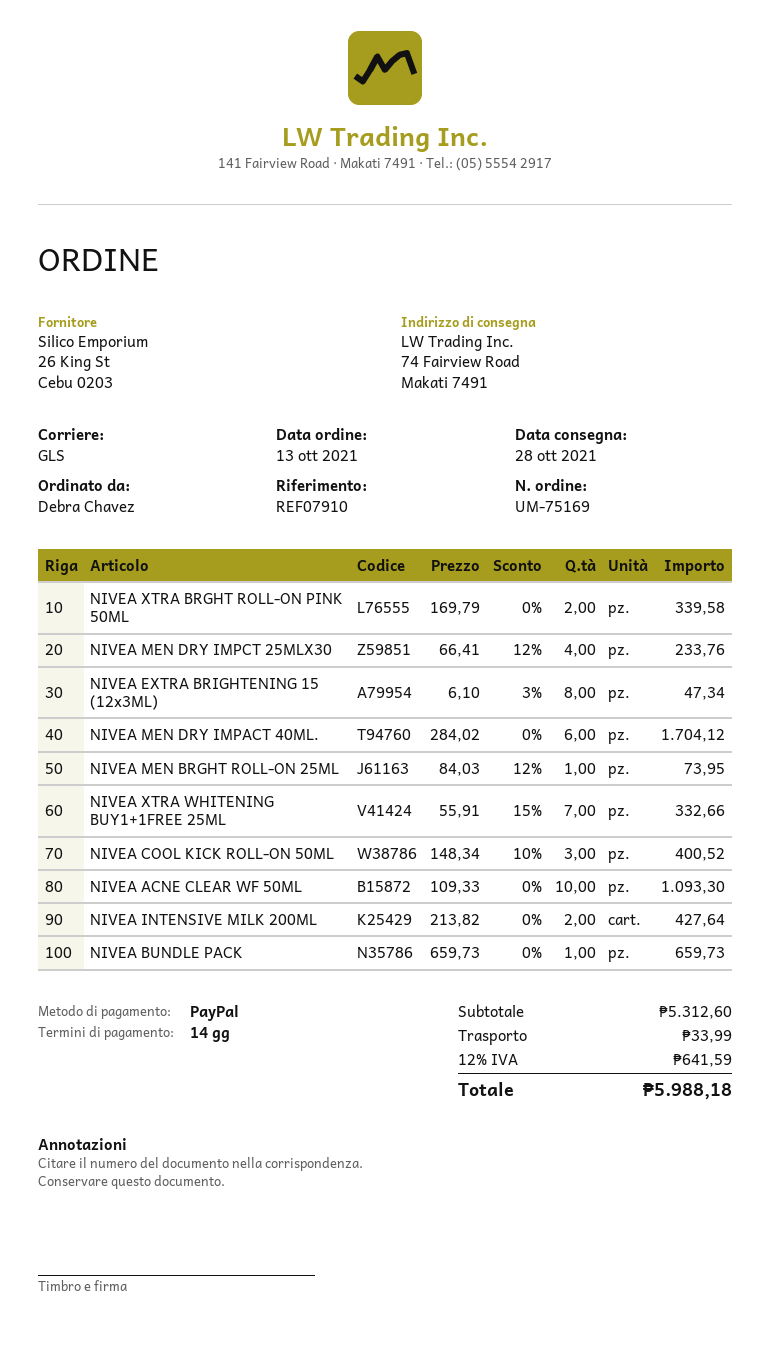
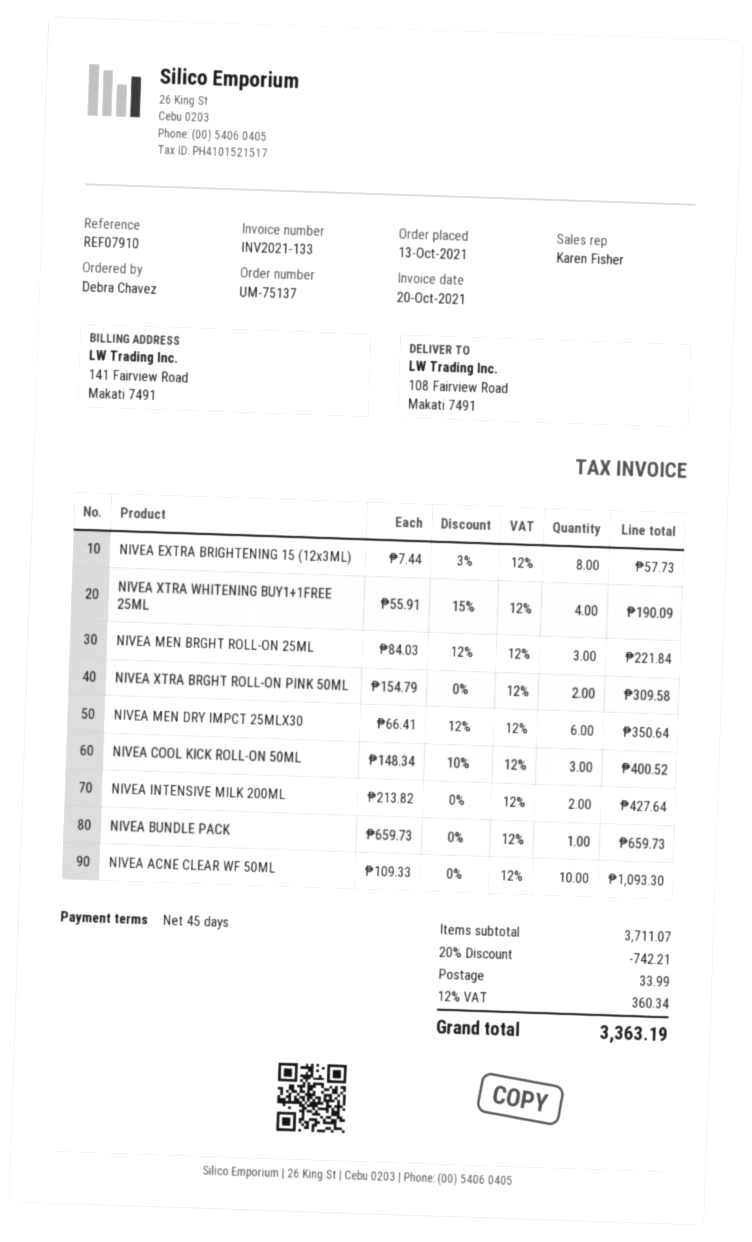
order number: UM-75169 -> UM-75137
payment terms: 14 days -> 45 days
ship to: 74 Fairview Road, Makati 7491 -> 108 Fairview Road, Makati 7491
NIVEA XTRA BRGHT ROLL-ON PINK 50ML: 2 x 169.79 = 339.58 -> 2 x 154.79 = 309.58
NIVEA MEN DRY IMPCT 25MLX30: 4 x 66.41 - 12% = 233.76 -> 6 x 66.41 - 12% = 350.64
NIVEA EXTRA BRIGHTENING 15 (12x3ML): 8 x 6.10 - 3% = 47.34 -> 8 x 7.44 - 3% = 57.73
NIVEA MEN DRY IMPACT 40ML.: 6 x 284.02 = 1704.12 -> none
NIVEA MEN BRGHT ROLL-ON 25ML: 1 x 84.03 - 12% = 73.95 -> 3 x 84.03 - 12% = 221.84
NIVEA XTRA WHITENING BUY1+1FREE 25ML: 7 x 55.91 - 15% = 332.66 -> 4 x 55.91 - 15% = 190.09
subtotal: 5312.60 -> 3711.07
discount: none -> 20% = 742.21
tax: 12% = 641.59 -> 12% = 360.34
total: 5988.18 -> 3363.19

